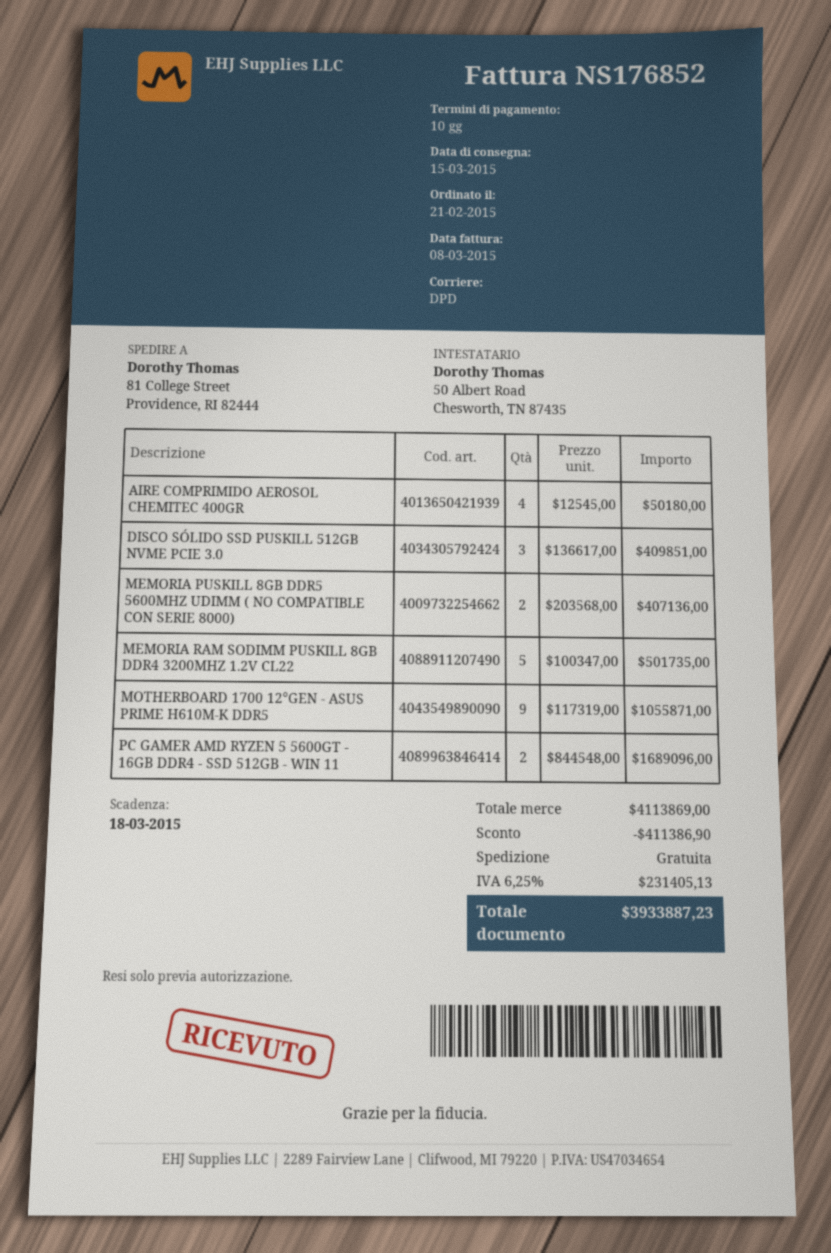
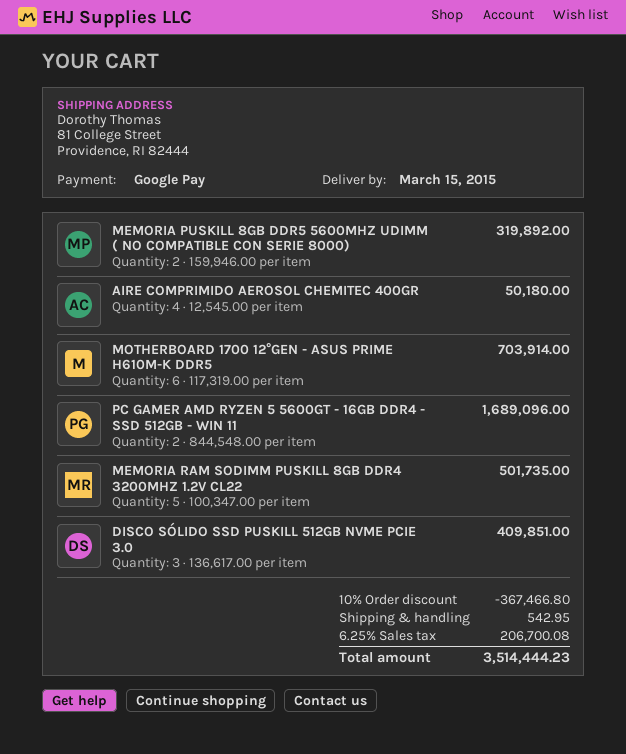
MEMORIA PUSKILL 8GB DDR5 5600MHZ UDIMM ( NO COMPATIBLE CON SERIE 8000): 2 x 203568.00 = 407136.00 -> 2 x 159946.00 = 319892.00
MOTHERBOARD 1700 12°GEN - ASUS PRIME H610M-K DDR5: 9 x 117319.00 = 1055871.00 -> 6 x 117319.00 = 703914.00
discount: 411386.90 -> 367466.80
shipping: 0.00 -> 542.95
tax: 6.25% = 231405.13 -> 6.25% = 206700.08
total: 3933887.23 -> 3514444.23

